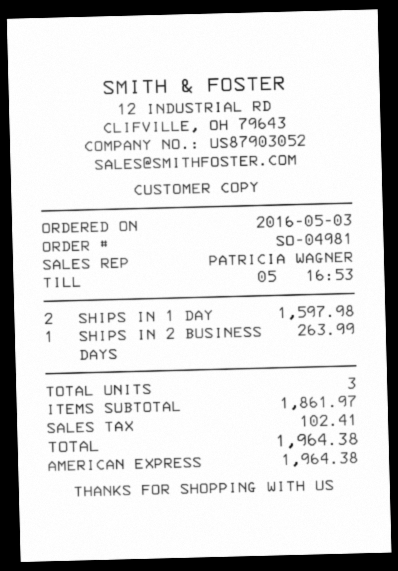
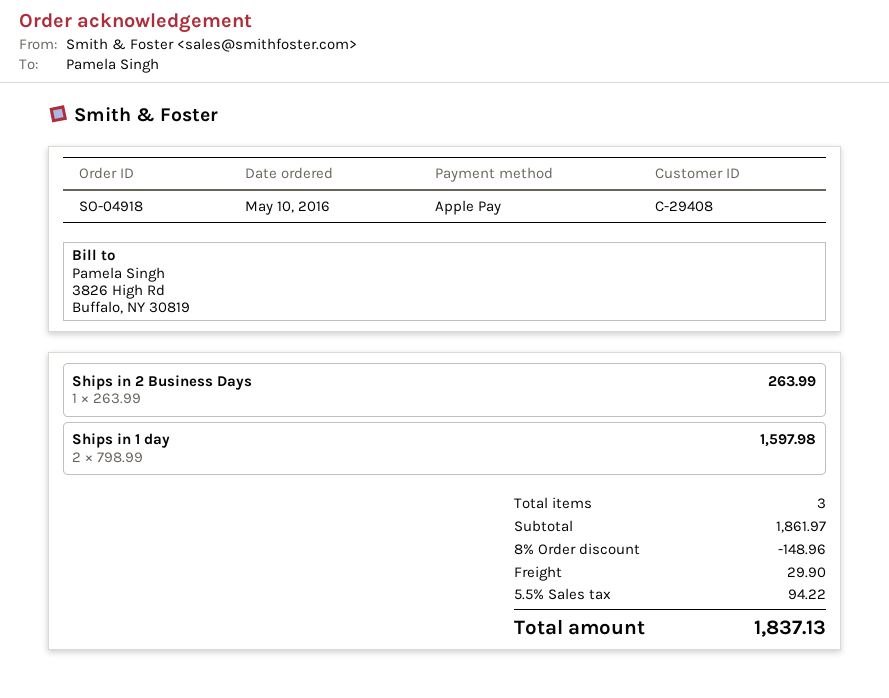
order number: SO-04981 -> SO-04918
order date: 2016-05-03 -> 2016-05-10
payment method: American Express -> Apple Pay
discount: none -> 8% = 148.96
shipping: none -> 29.90
tax: 102.41 -> 94.22
total: 1964.38 -> 1837.13

